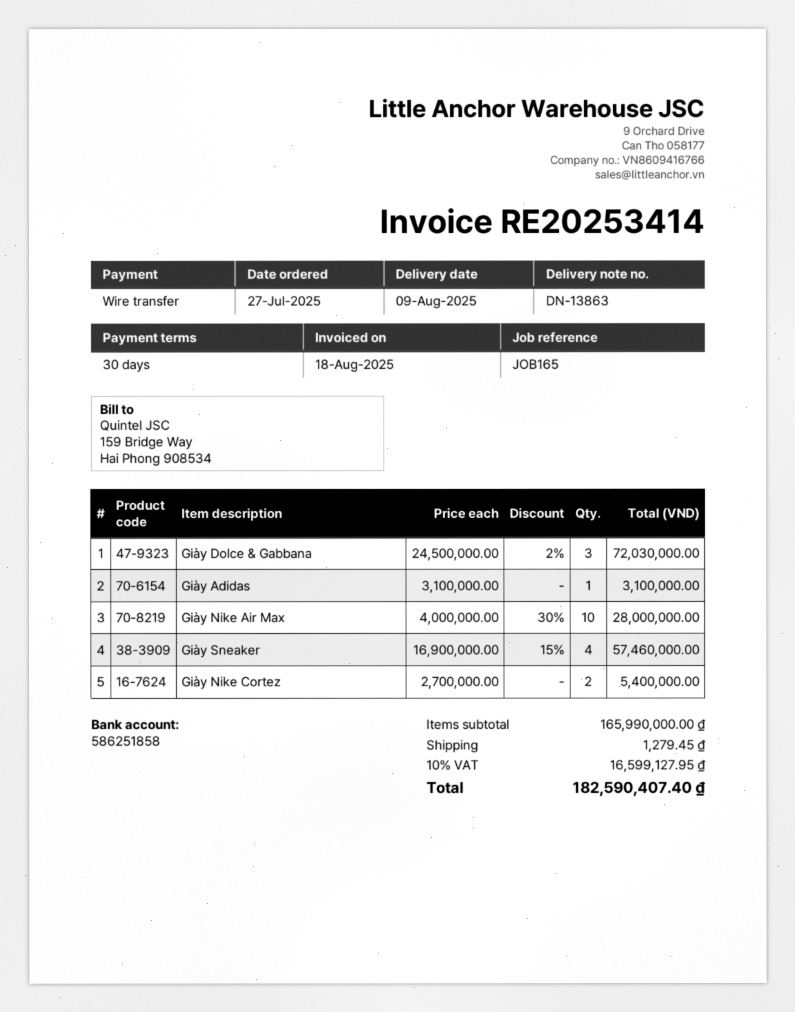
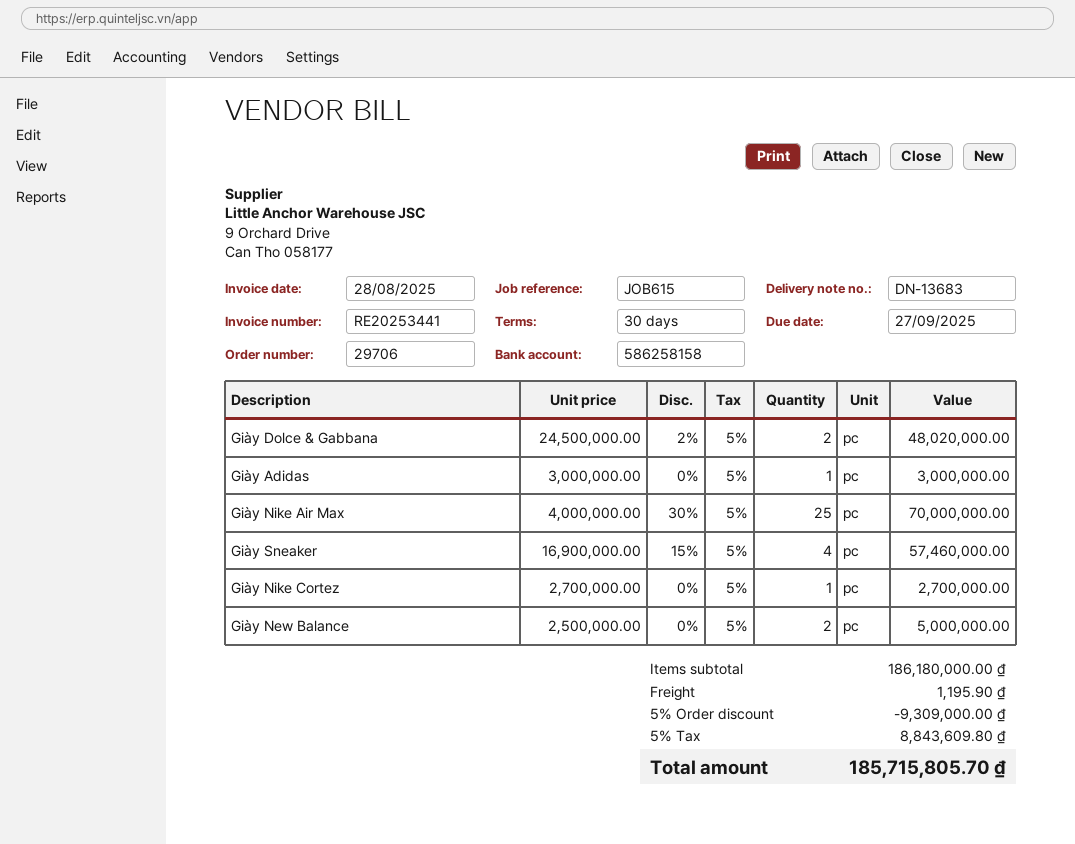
delivery note number: DN-13863 -> DN-13683
invoice number: RE20253414 -> RE20253441
invoice date: 2025-08-18 -> 2025-08-28
reference: JOB165 -> JOB615
bank account: 586251858 -> 586258158
Giày Dolce & Gabbana: 3 x 24500000.00 - 2% = 72030000.00 -> 2 x 24500000.00 - 2% = 48020000.00
Giày Adidas: 1 x 3100000.00 = 3100000.00 -> 1 x 3000000.00 = 3000000.00
Giày Nike Air Max: 10 x 4000000.00 - 30% = 28000000.00 -> 25 x 4000000.00 - 30% = 70000000.00
Giày Nike Cortez: 2 x 2700000.00 = 5400000.00 -> 1 x 2700000.00 = 2700000.00
Giày New Balance: none -> 2 x 2500000.00 = 5000000.00
subtotal: 165990000.00 -> 186180000.00
discount: none -> 5% = 9309000.00
shipping: 1279.45 -> 1195.90
tax: 10% = 16599127.95 -> 5% = 8843609.80
total: 182590407.40 -> 185715805.70

